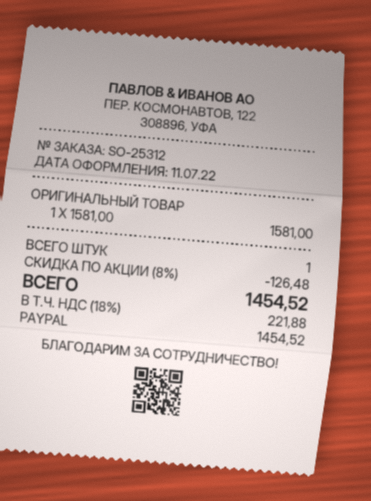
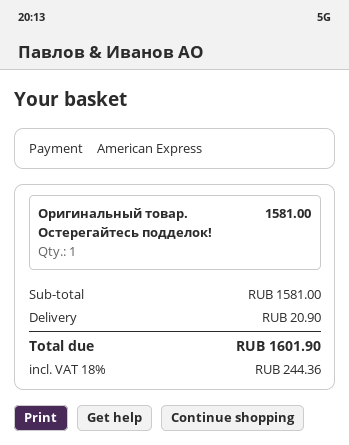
payment method: PayPal -> American Express
discount: 8% = 126.48 -> none
shipping: none -> 20.90
tax: 18% = 221.88 -> 18% = 244.36
total: 1454.52 -> 1601.90

